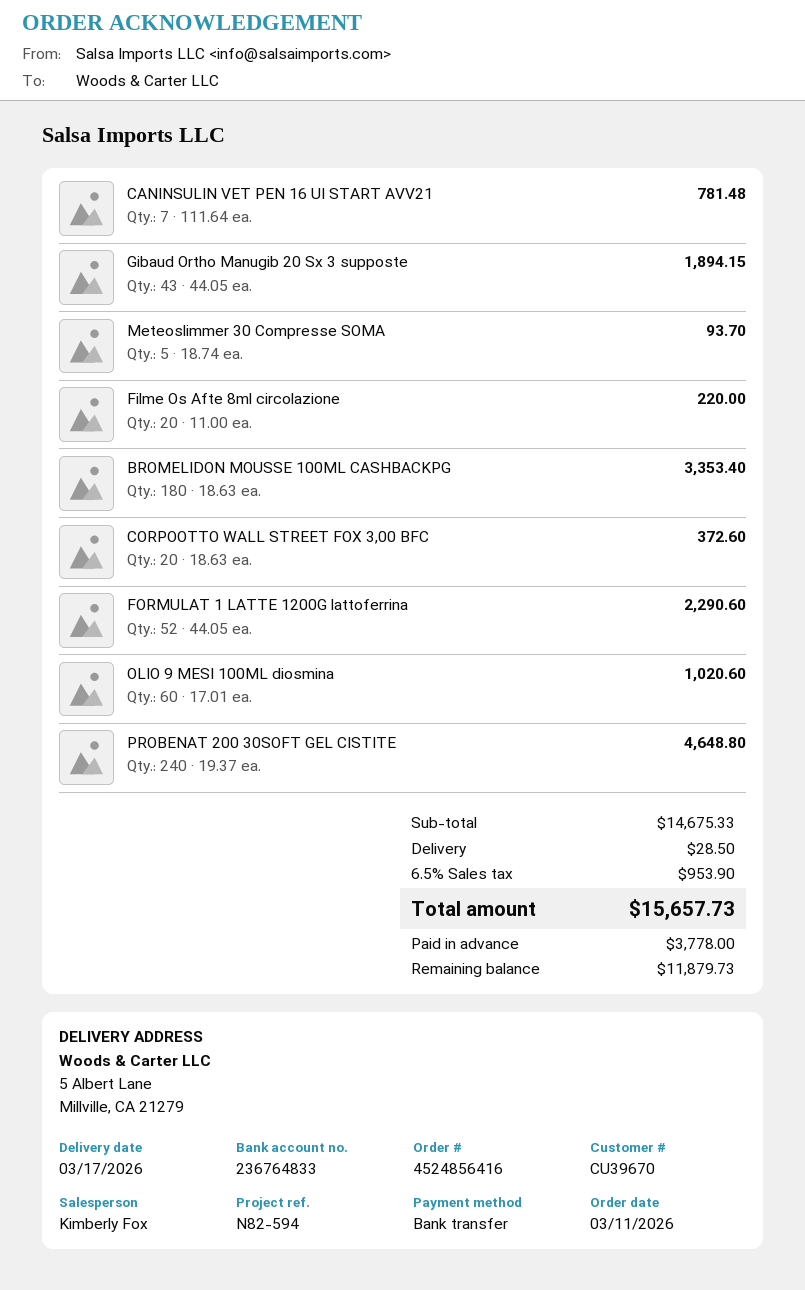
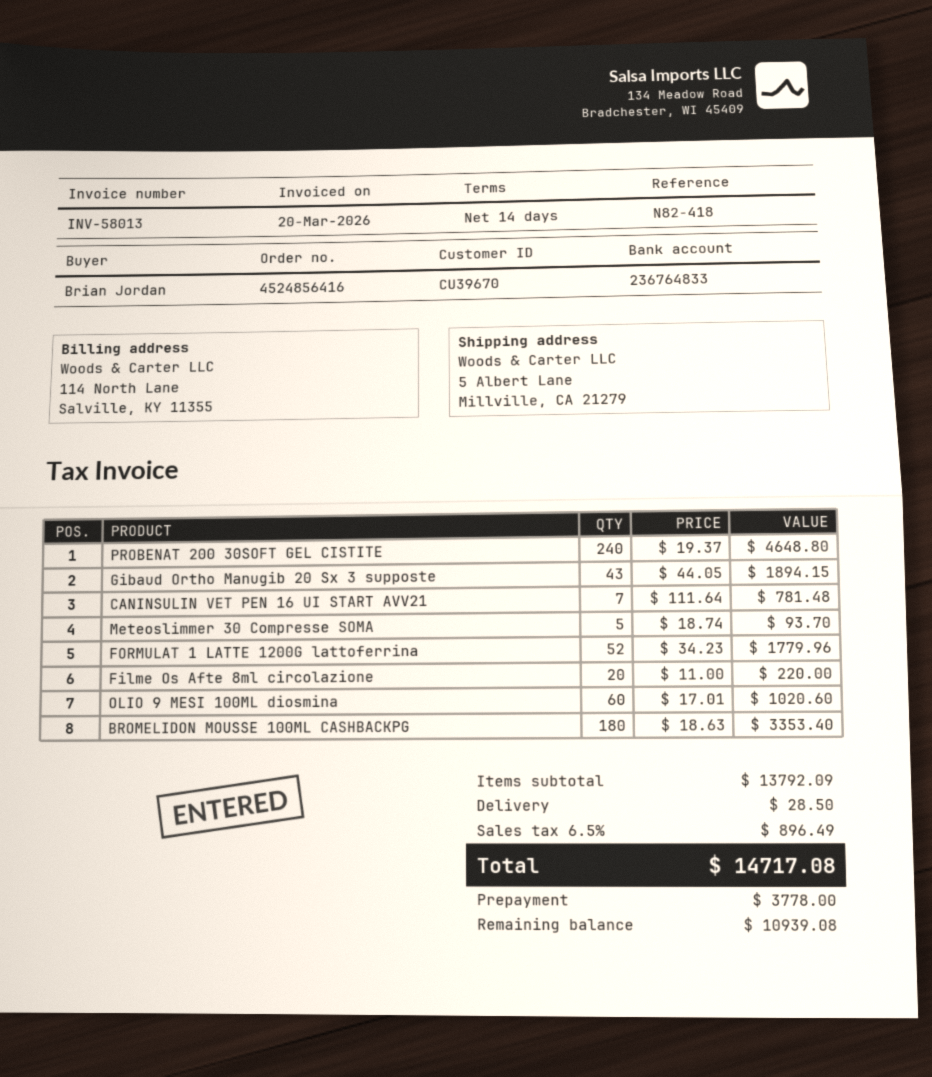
reference: N82-594 -> N82-418
CORPOOTTO WALL STREET FOX 3,00 BFC: 20 x 18.63 = 372.60 -> none
FORMULAT 1 LATTE 1200G lattoferrina: 52 x 44.05 = 2290.60 -> 52 x 34.23 = 1779.96
subtotal: 14675.33 -> 13792.09
tax: 6.5% = 953.90 -> 6.5% = 896.49
total: 15657.73 -> 14717.08
balance: 11879.73 -> 10939.08

